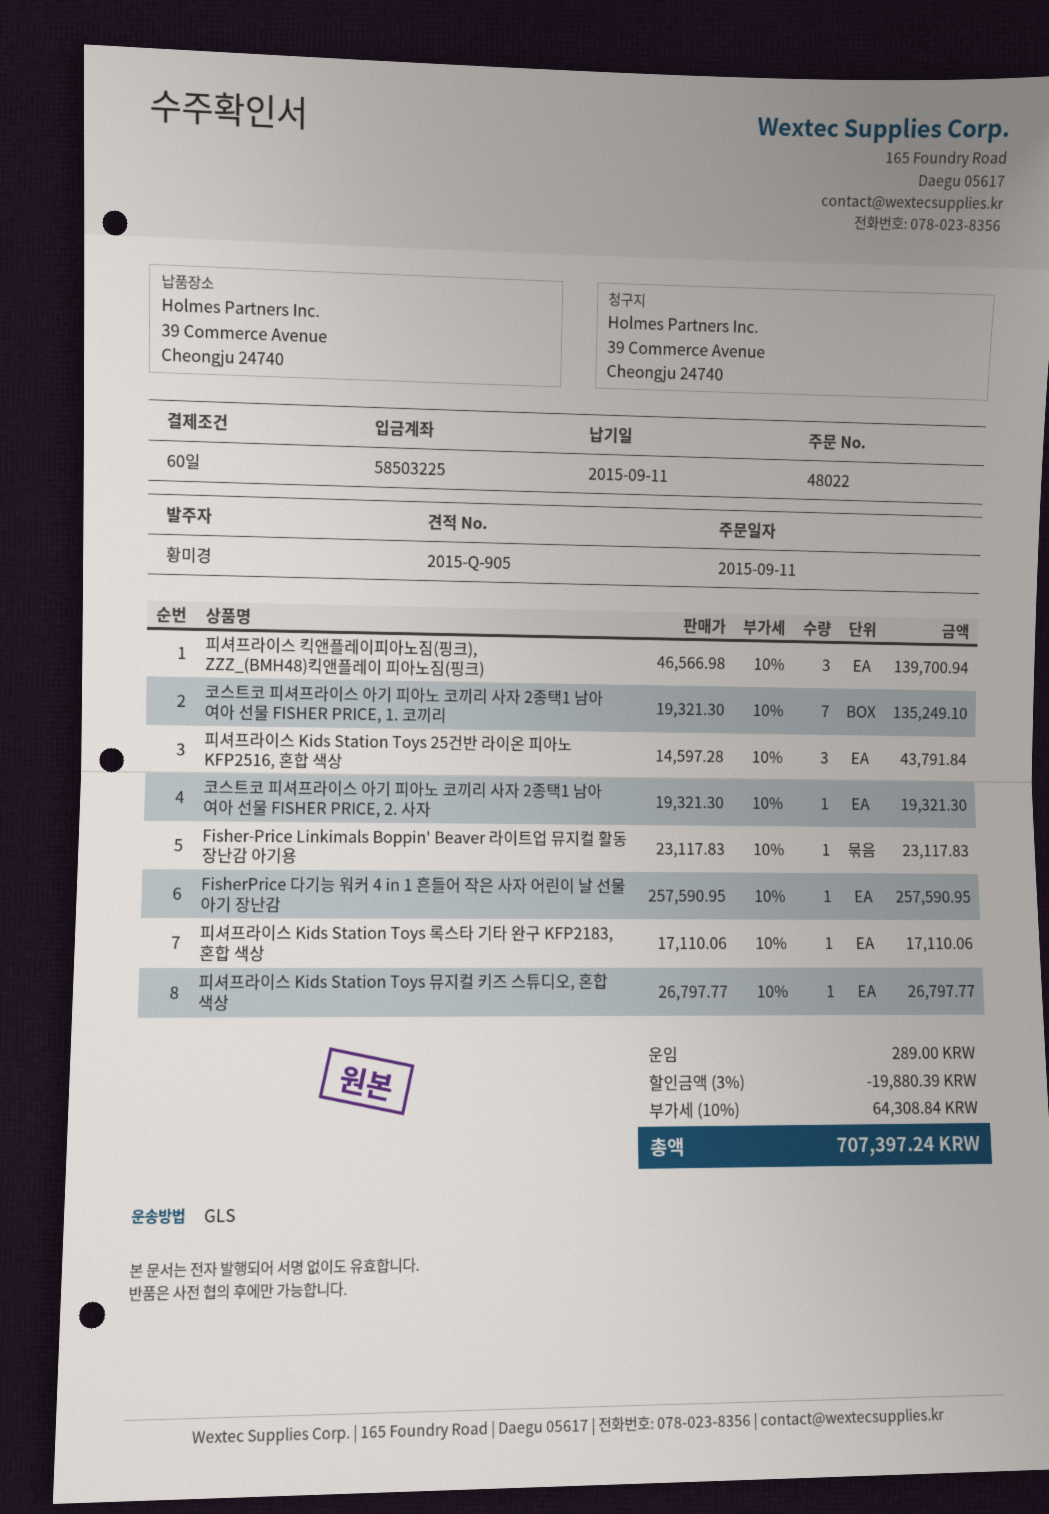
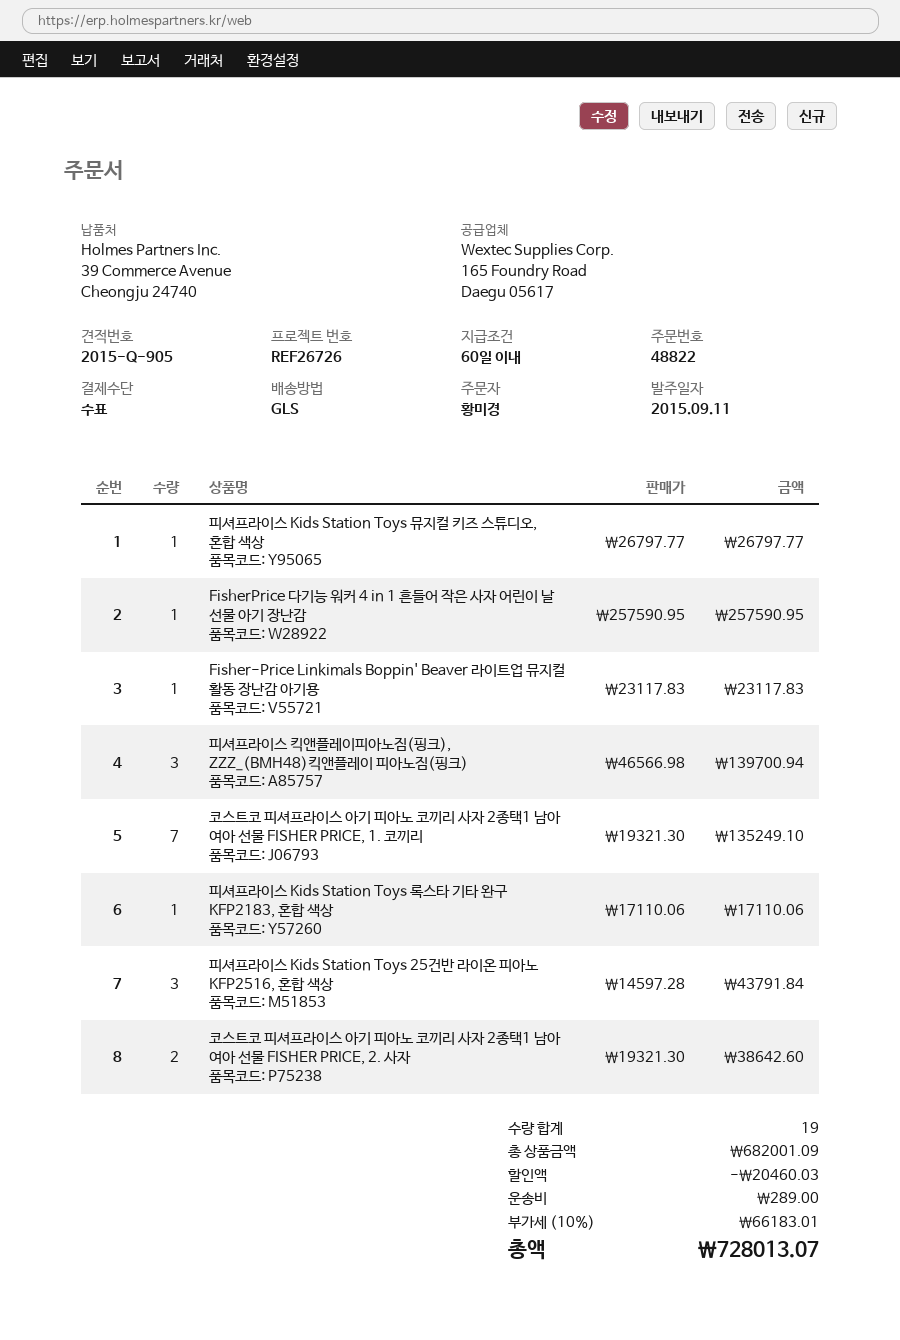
order number: 48022 -> 48822
코스트코 피셔프라이스 아기 피아노 코끼리 사자 2종택1 남아 여아 선물 FISHER PRICE, 2. 사자: 1 x 19321.30 = 19321.30 -> 2 x 19321.30 = 38642.60
discount: 19880.39 -> 20460.03
tax: 10% = 64308.84 -> 10% = 66183.01
total: 707397.24 -> 728013.07

